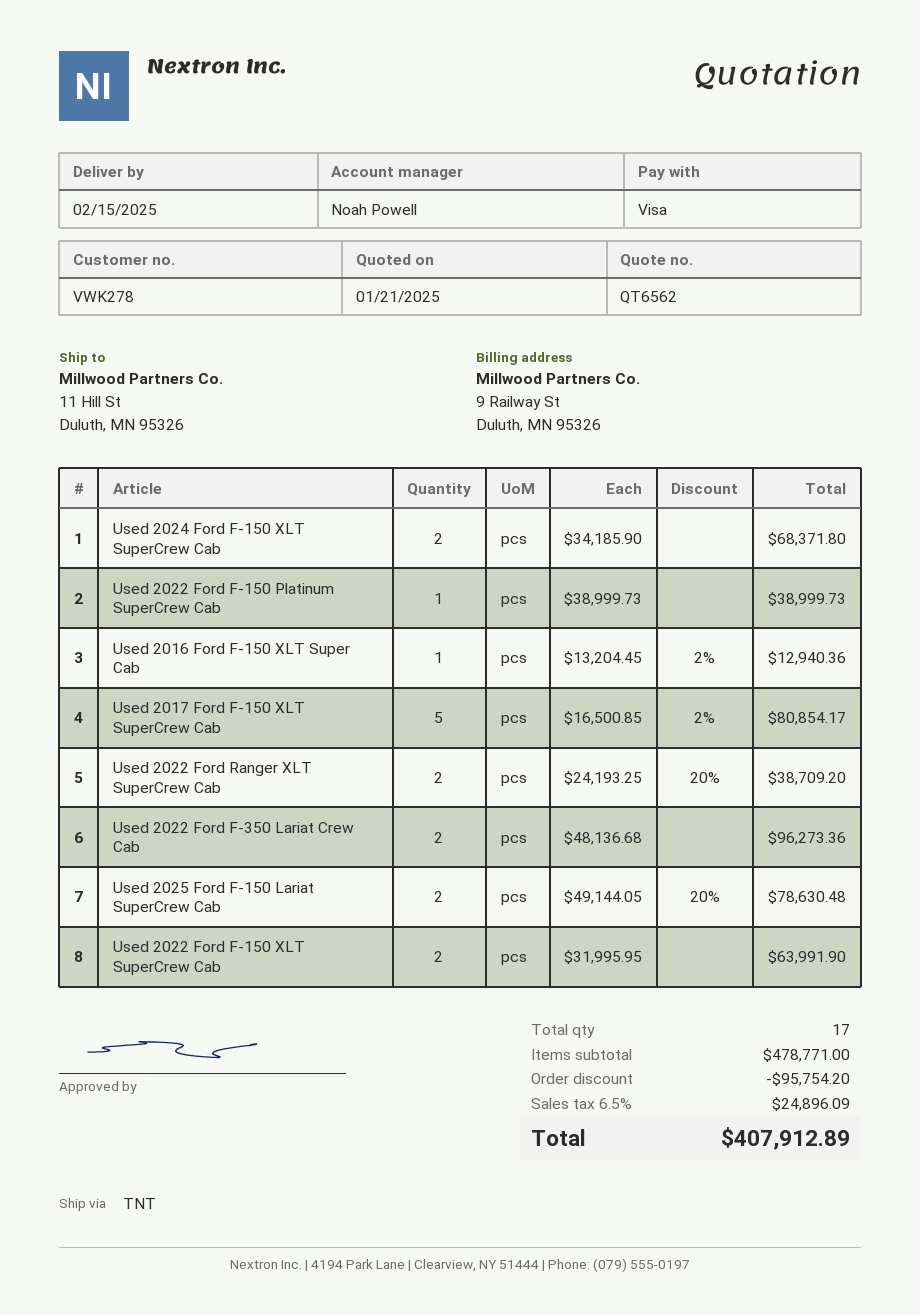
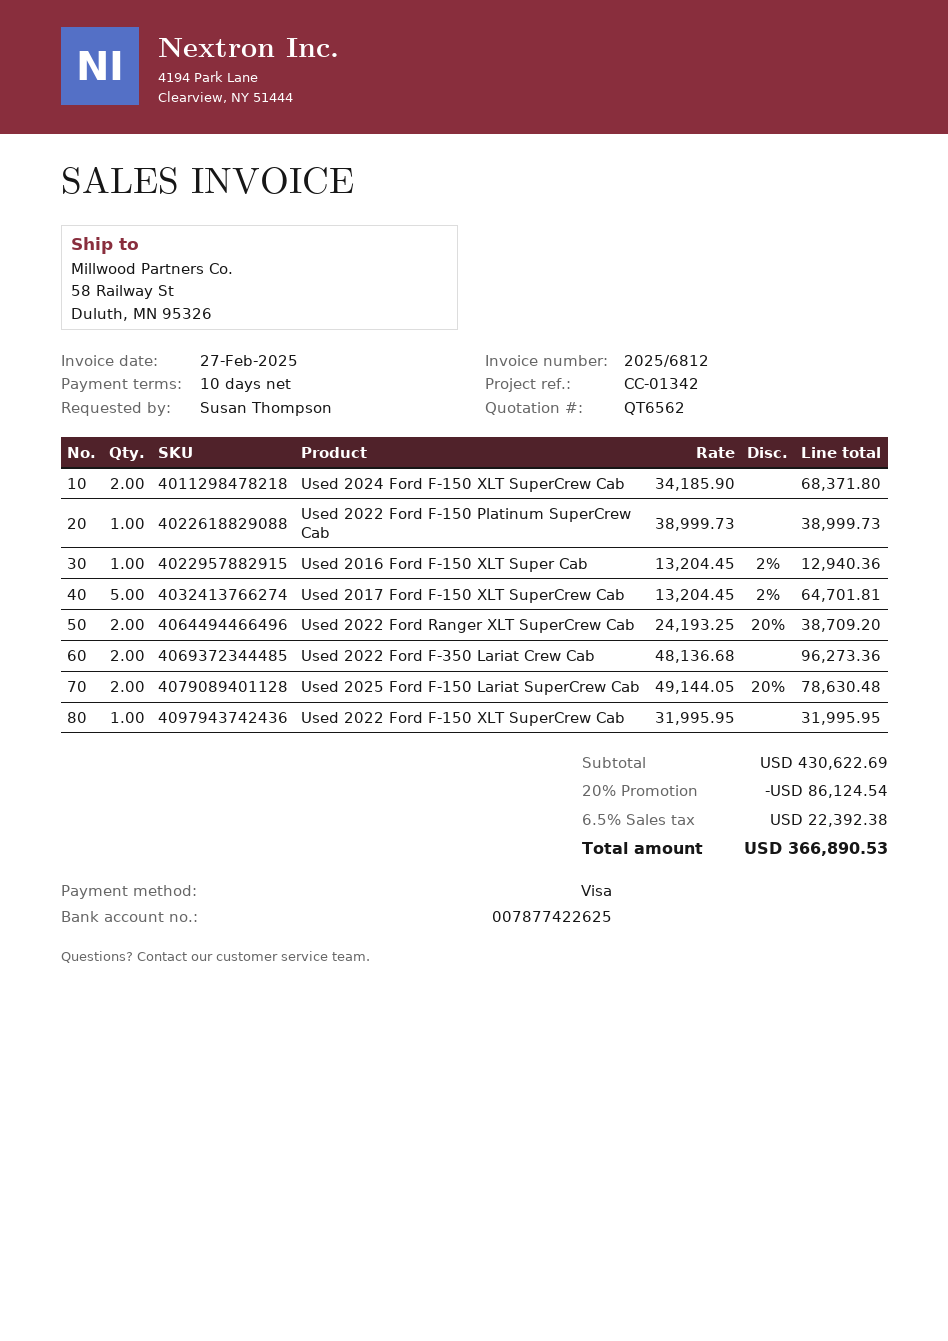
ship to: 11 Hill St, Duluth, MN 95326 -> 58 Railway St, Duluth, MN 95326
Used 2017 Ford F-150 XLT SuperCrew Cab: 5 x 16500.85 - 2% = 80854.17 -> 5 x 13204.45 - 2% = 64701.81
Used 2022 Ford F-150 XLT SuperCrew Cab: 2 x 31995.95 = 63991.90 -> 1 x 31995.95 = 31995.95
subtotal: 478771.00 -> 430622.69
discount: 95754.20 -> 86124.54
tax: 6.5% = 24896.09 -> 6.5% = 22392.38
total: 407912.89 -> 366890.53

